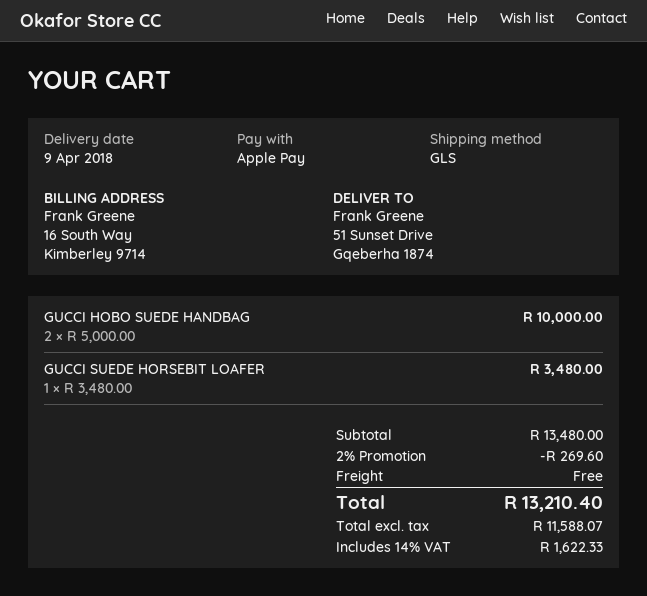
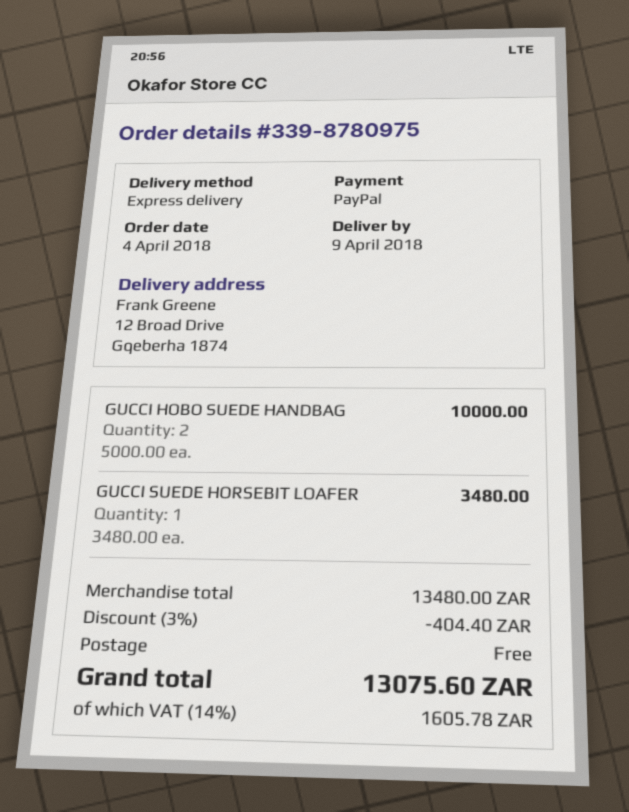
payment method: Apple Pay -> PayPal
shipping method: GLS -> express
ship to: 51 Sunset Drive, Gqeberha 1874 -> 12 Broad Drive, Gqeberha 1874
discount: 2% = 269.60 -> 3% = 404.40
tax: 14% = 1622.33 -> 14% = 1605.78
total: 13210.40 -> 13075.60

